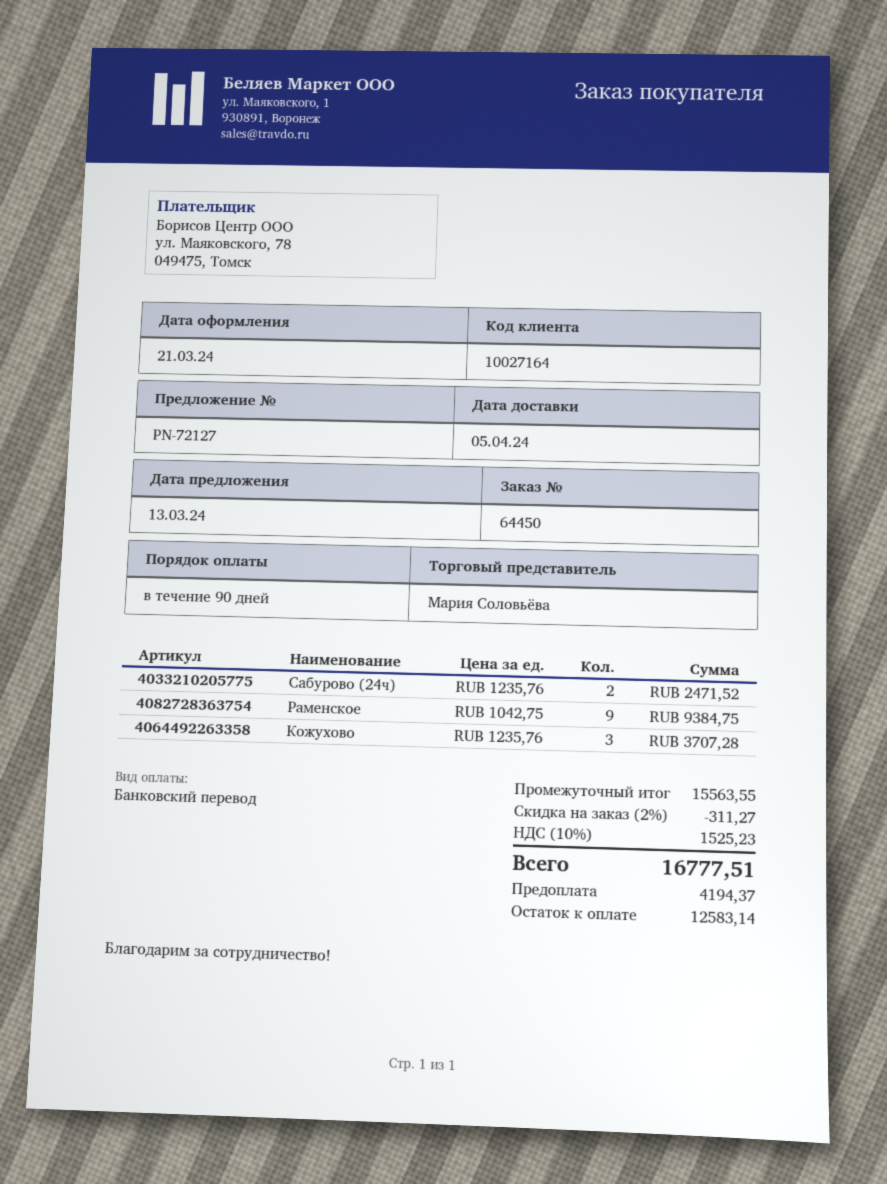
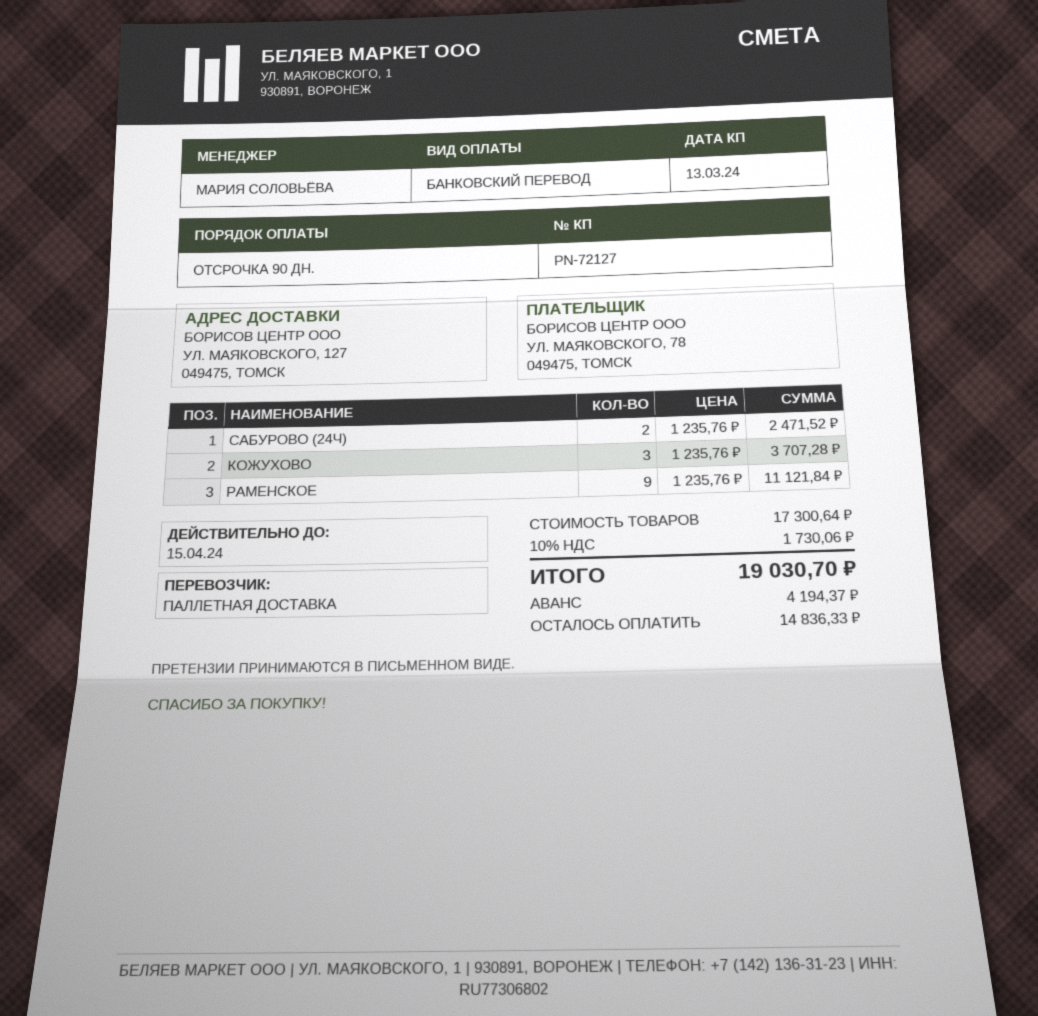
Раменское: 9 x 1042.75 = 9384.75 -> 9 x 1235.76 = 11121.84
subtotal: 15563.55 -> 17300.64
discount: 2% = 311.27 -> none
tax: 10% = 1525.23 -> 10% = 1730.06
total: 16777.51 -> 19030.70
balance: 12583.14 -> 14836.33

